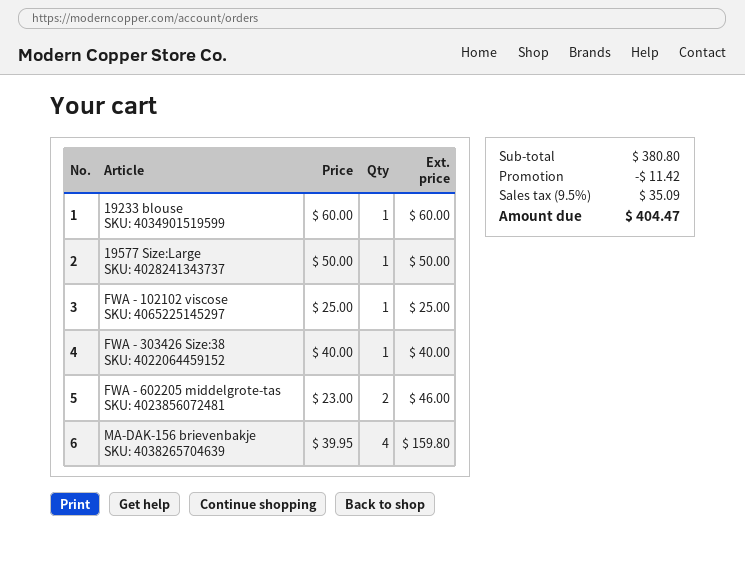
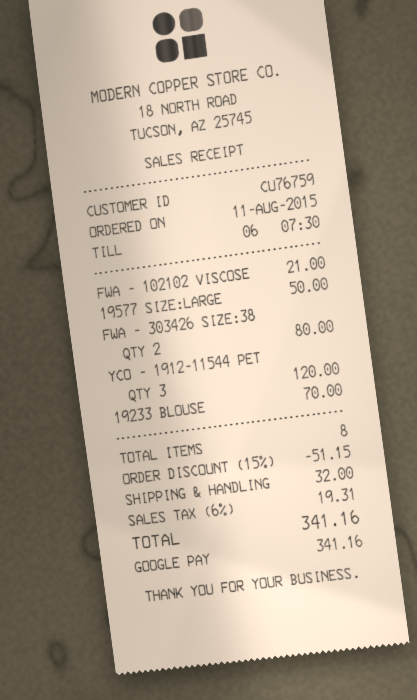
19233 blouse: 1 for 60.00 -> 1 for 70.00
FWA - 102102 viscose: 1 for 25.00 -> 1 for 21.00
FWA - 303426 Size:38: 1 for 40.00 -> 2 for 80.00
FWA - 602205 middelgrote-tas: 2 for 46.00 -> none
MA-DAK-156 brievenbakje: 4 for 159.80 -> none
YCO - 1912-11544 PET: none -> 3 for 120.00
discount: 11.42 -> 51.15
shipping: none -> 32.00
tax: 9.5% = 35.09 -> 6% = 19.31
total: 404.47 -> 341.16

